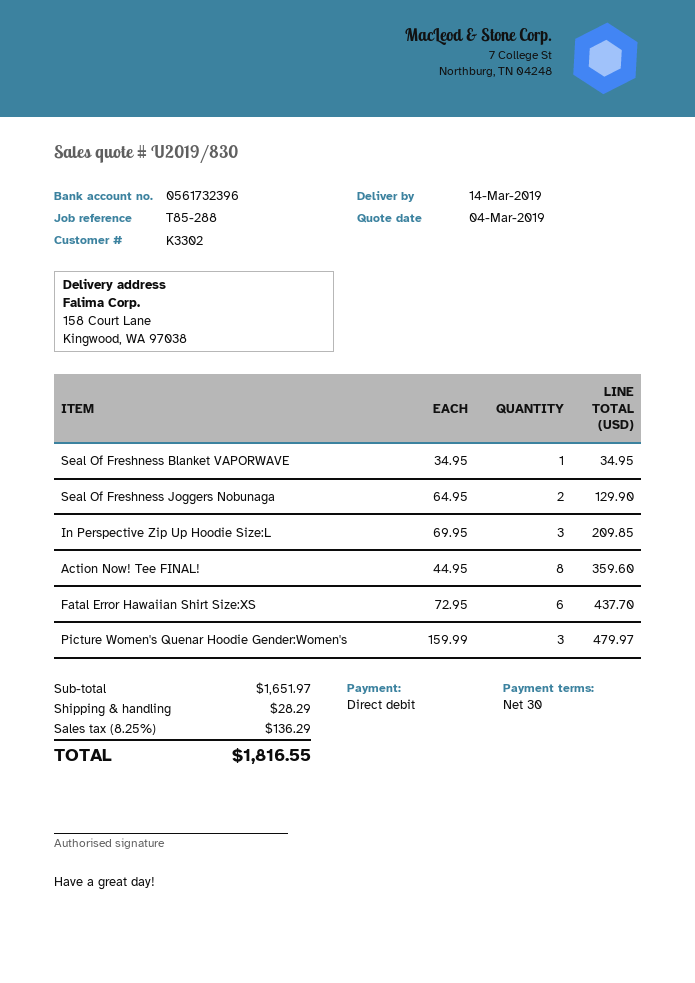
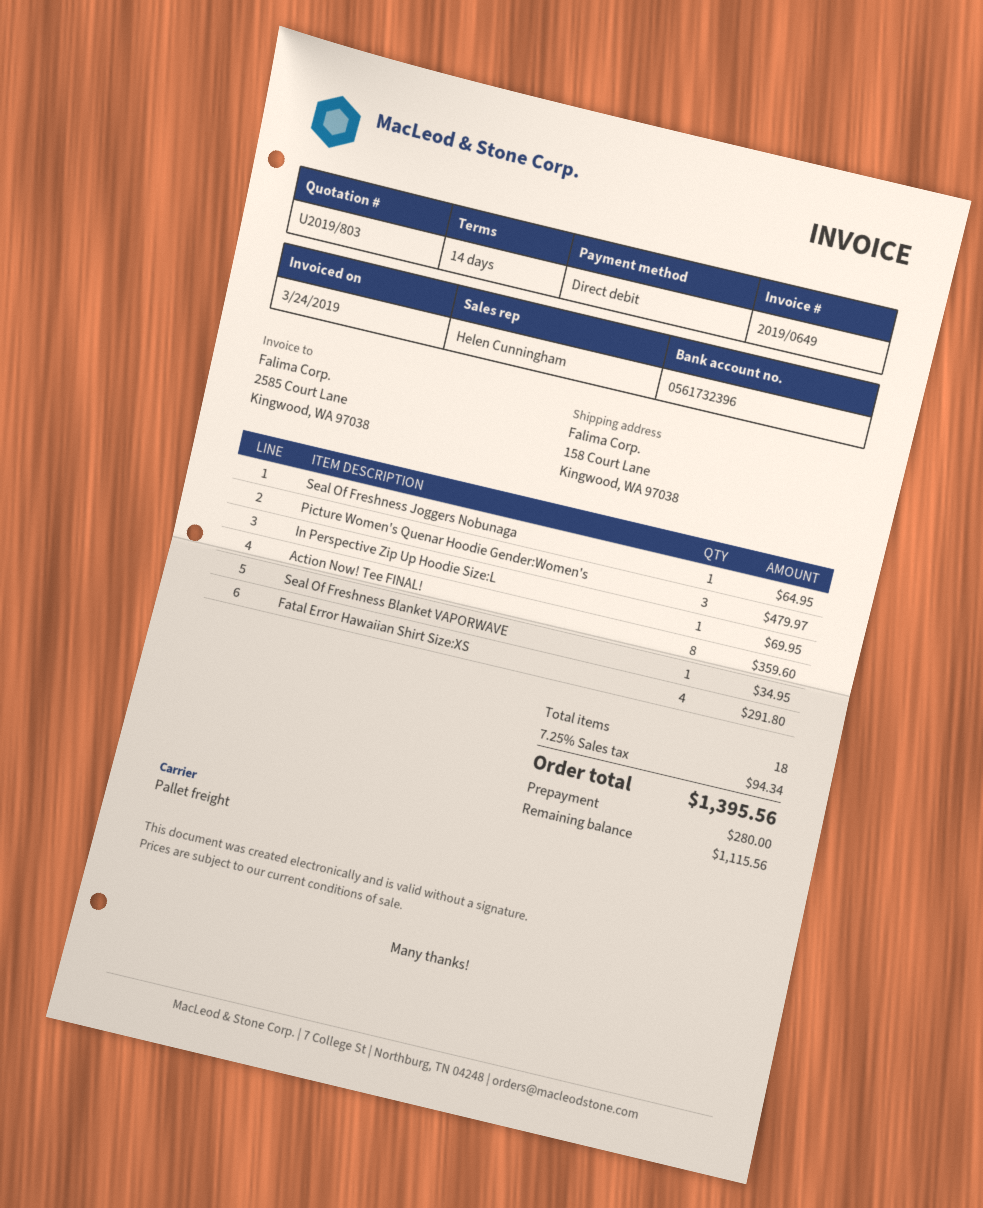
quote number: U2019/830 -> U2019/803
payment terms: 30 days -> 14 days
Seal Of Freshness Joggers Nobunaga: 2 for 129.90 -> 1 for 64.95
In Perspective Zip Up Hoodie Size:L: 3 for 209.85 -> 1 for 69.95
Fatal Error Hawaiian Shirt Size:XS: 6 for 437.70 -> 4 for 291.80
shipping: 28.29 -> none
tax: 8.25% = 136.29 -> 7.25% = 94.34
total: 1816.55 -> 1395.56

